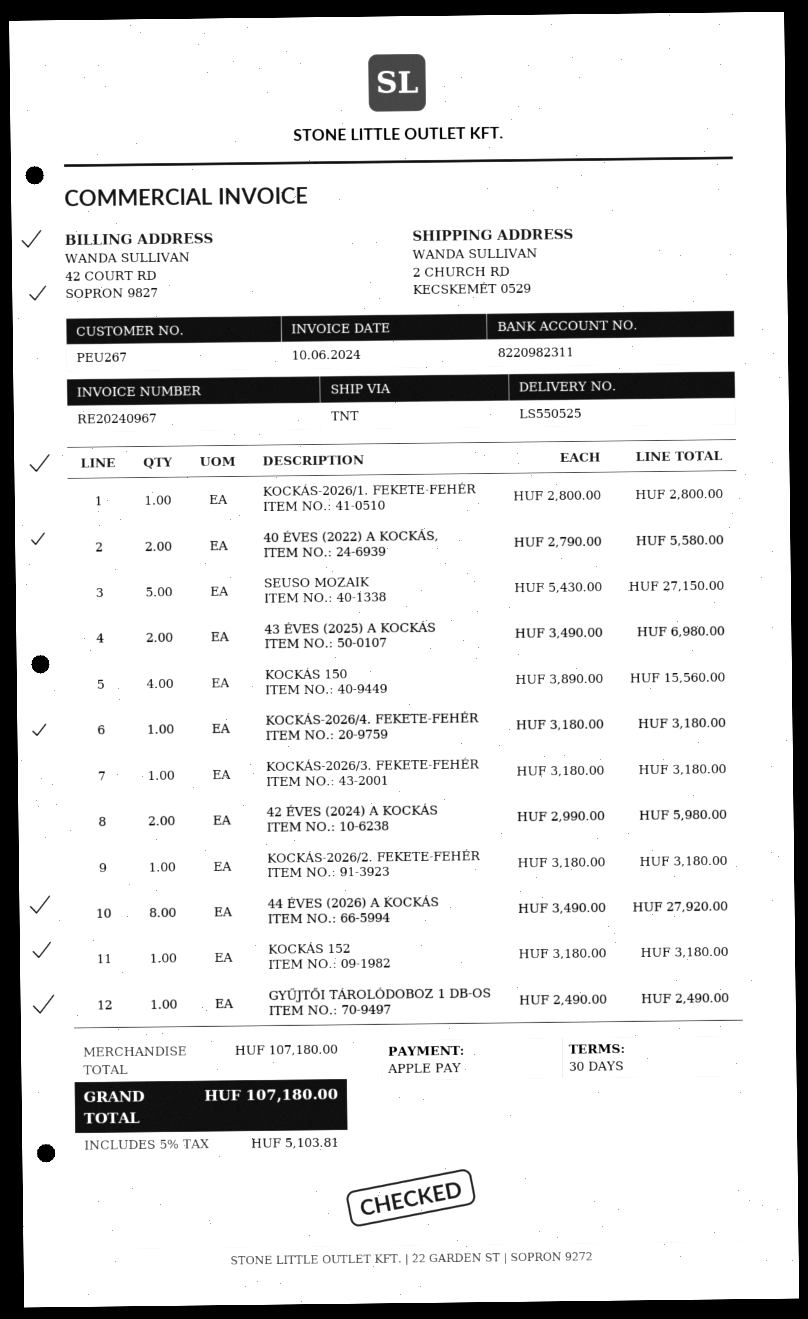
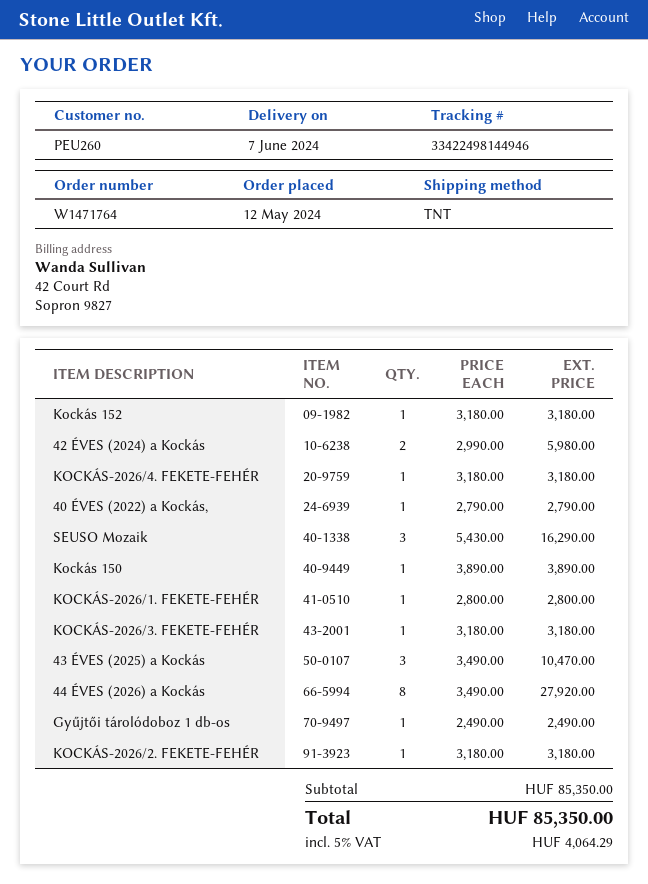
customer number: PEU267 -> PEU260
40 ÉVES (2022) A KOCKÁS,: 2 x 2790.00 = 5580.00 -> 1 x 2790.00 = 2790.00
SEUSO MOZAIK: 5 x 5430.00 = 27150.00 -> 3 x 5430.00 = 16290.00
43 ÉVES (2025) A KOCKÁS: 2 x 3490.00 = 6980.00 -> 3 x 3490.00 = 10470.00
KOCKÁS 150: 4 x 3890.00 = 15560.00 -> 1 x 3890.00 = 3890.00
subtotal: 107180.00 -> 85350.00
tax: 5% = 5103.81 -> 5% = 4064.29
total: 107180.00 -> 85350.00

